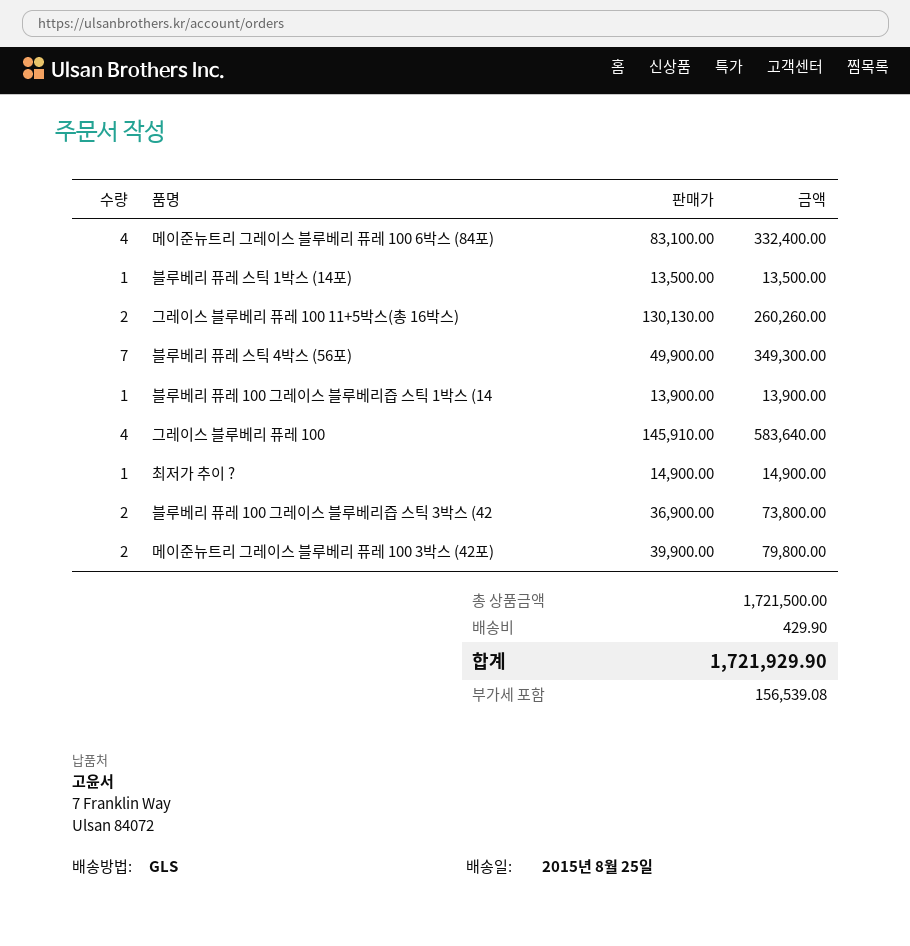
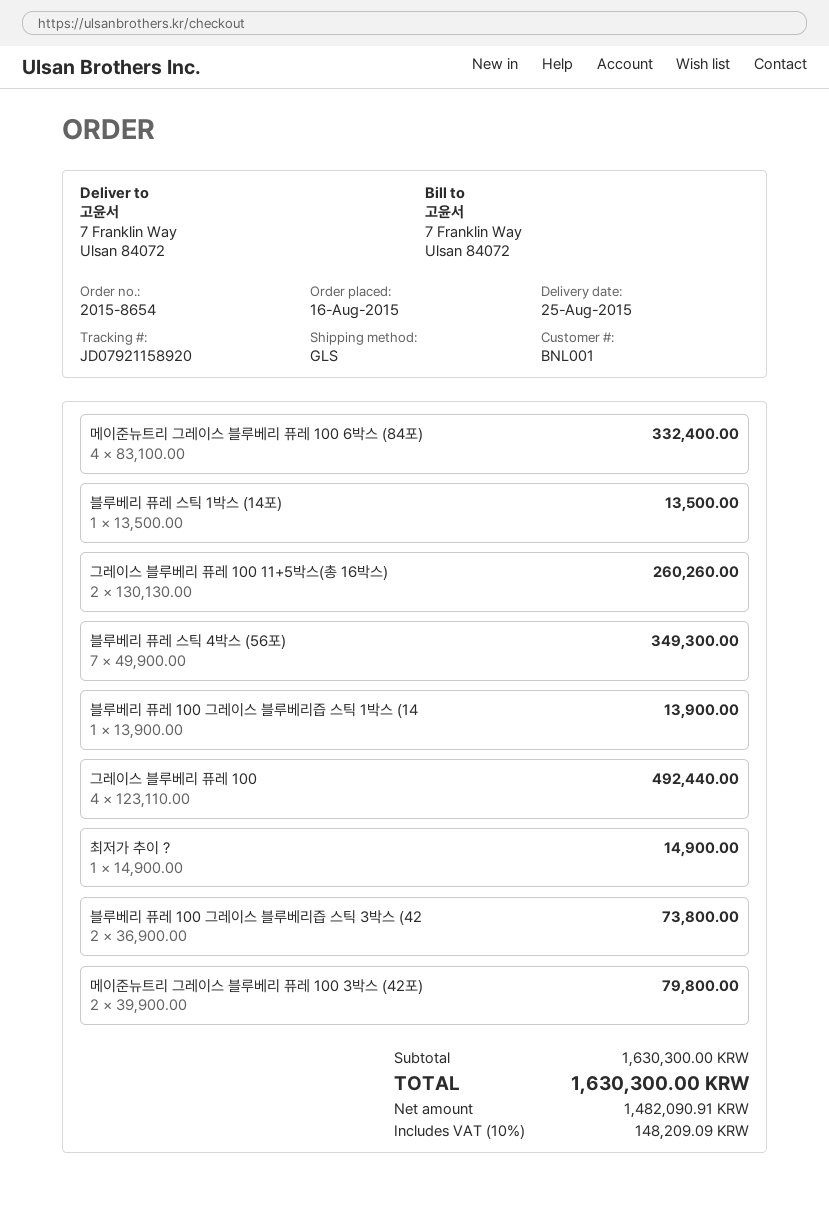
그레이스 블루베리 퓨레 100: 4 x 145910.00 = 583640.00 -> 4 x 123110.00 = 492440.00
subtotal: 1721500.00 -> 1630300.00
shipping: 429.90 -> none
tax: 156539.08 -> 148209.09
total: 1721929.90 -> 1630300.00

